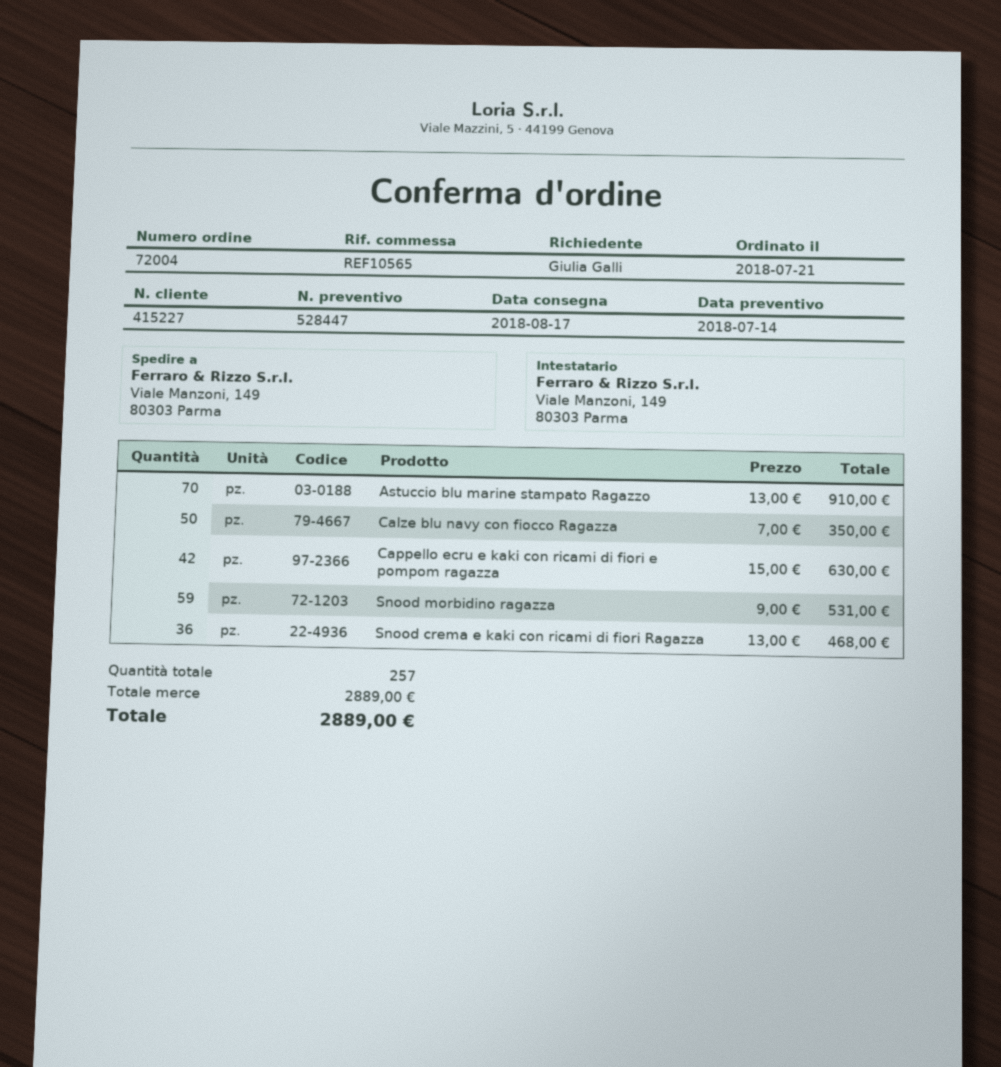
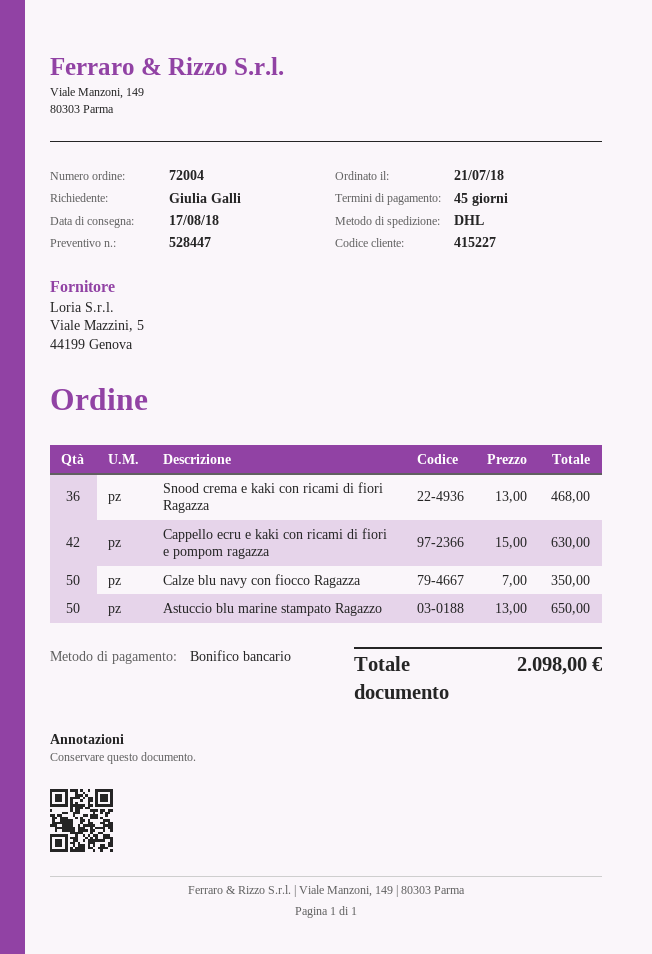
Astuccio blu marine stampato Ragazzo: 70 x 13.00 = 910.00 -> 50 x 13.00 = 650.00
Snood morbidino ragazza: 59 x 9.00 = 531.00 -> none
total: 2889.00 -> 2098.00

